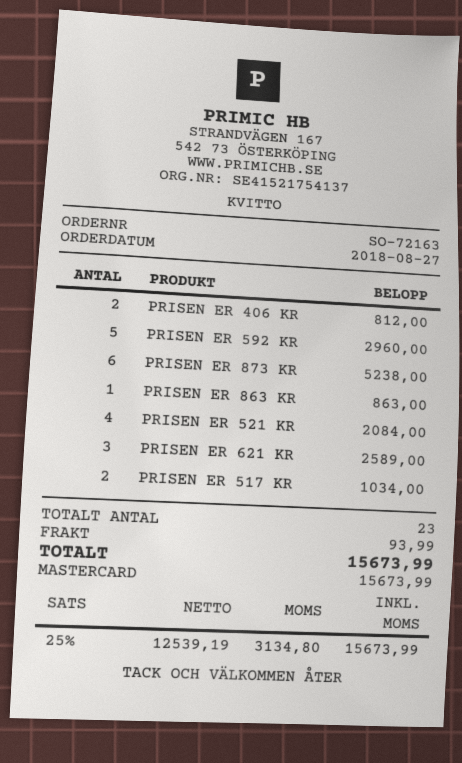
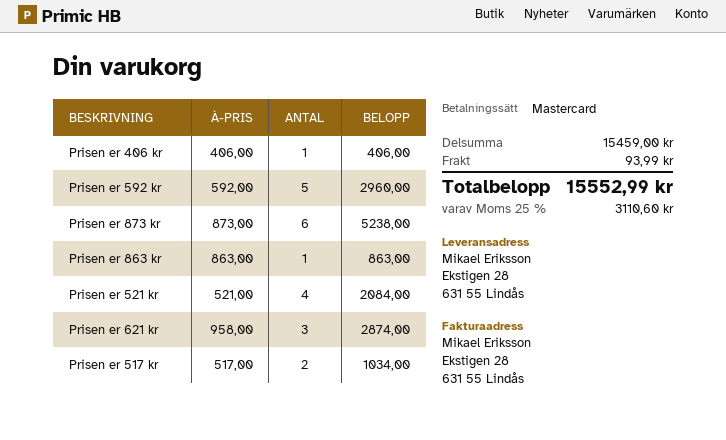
PRISEN ER 406 KR: 2 for 812.00 -> 1 for 406.00
PRISEN ER 621 KR: 3 for 2589.00 -> 3 for 2874.00
tax: 25% = 3134.80 -> 25% = 3110.60
total: 15673.99 -> 15552.99

